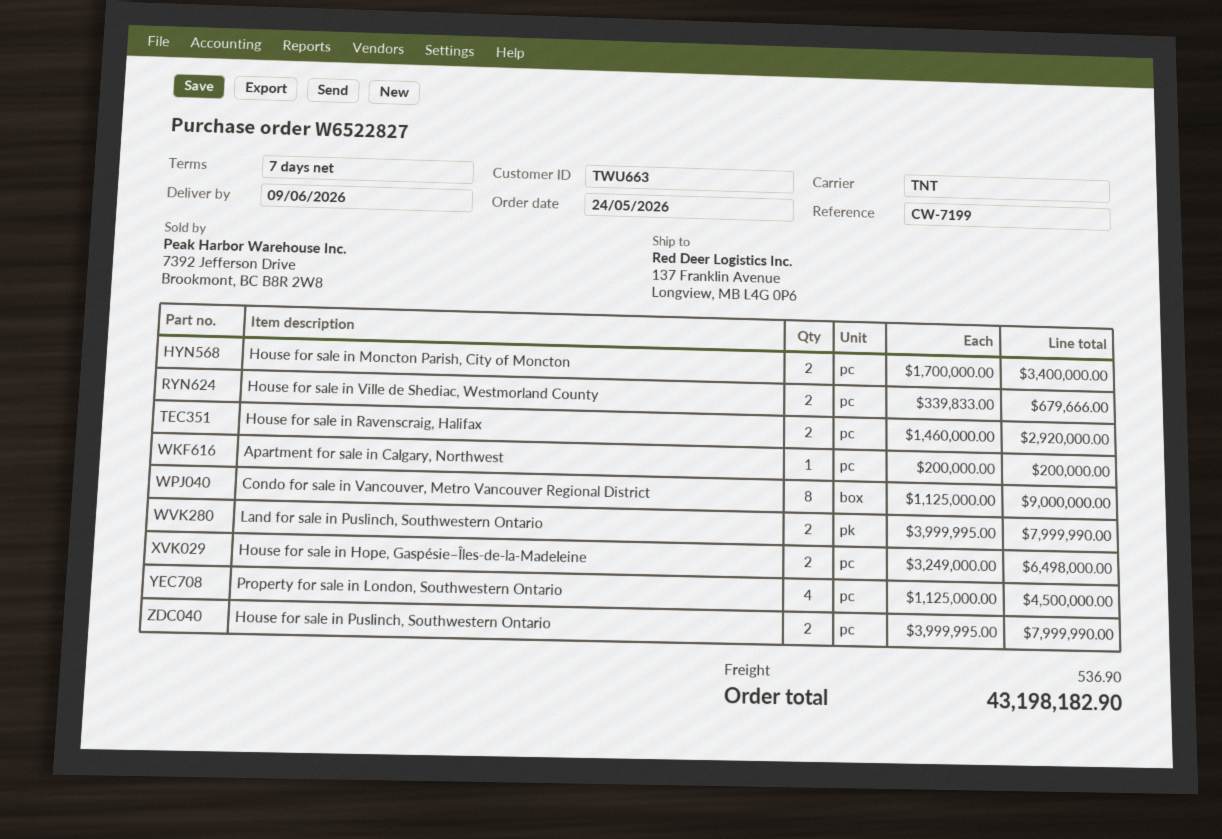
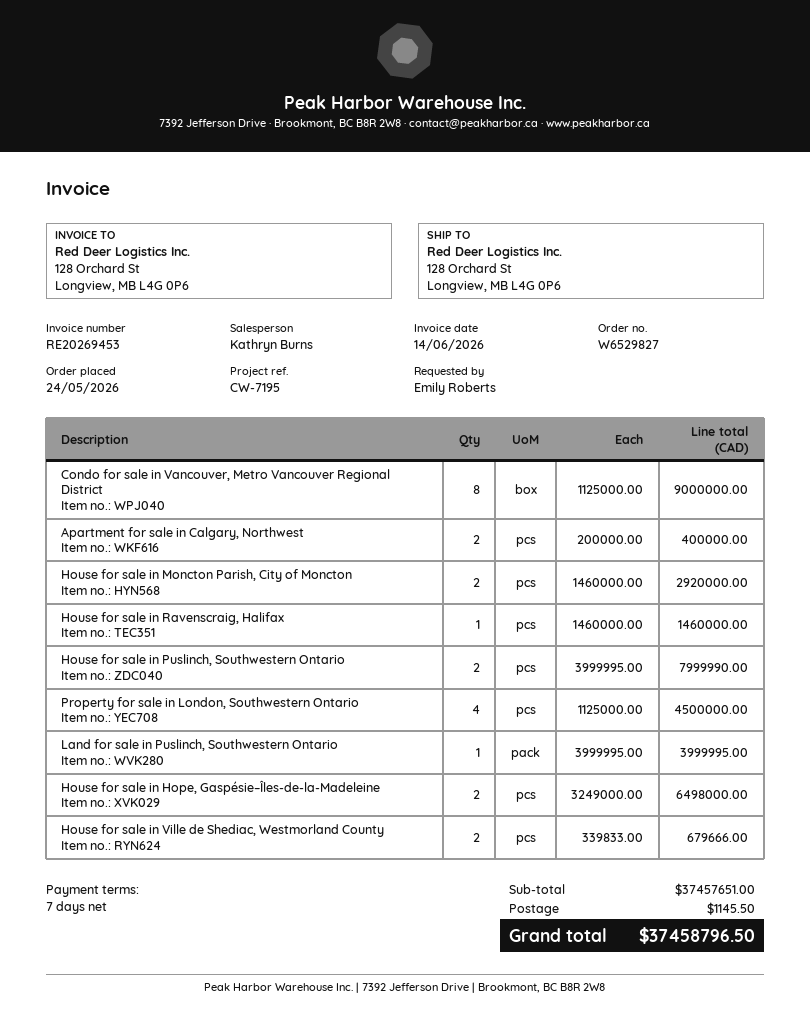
order number: W6522827 -> W6529827
reference: CW-7199 -> CW-7195
ship to: 137 Franklin Avenue, Longview, MB L4G 0P6 -> 128 Orchard St, Longview, MB L4G 0P6
House for sale in Moncton Parish, City of Moncton: 2 x 1700000.00 = 3400000.00 -> 2 x 1460000.00 = 2920000.00
House for sale in Ravenscraig, Halifax: 2 x 1460000.00 = 2920000.00 -> 1 x 1460000.00 = 1460000.00
Apartment for sale in Calgary, Northwest: 1 x 200000.00 = 200000.00 -> 2 x 200000.00 = 400000.00
Land for sale in Puslinch, Southwestern Ontario: 2 x 3999995.00 = 7999990.00 -> 1 x 3999995.00 = 3999995.00
shipping: 536.90 -> 1145.50
total: 43198182.90 -> 37458796.50

